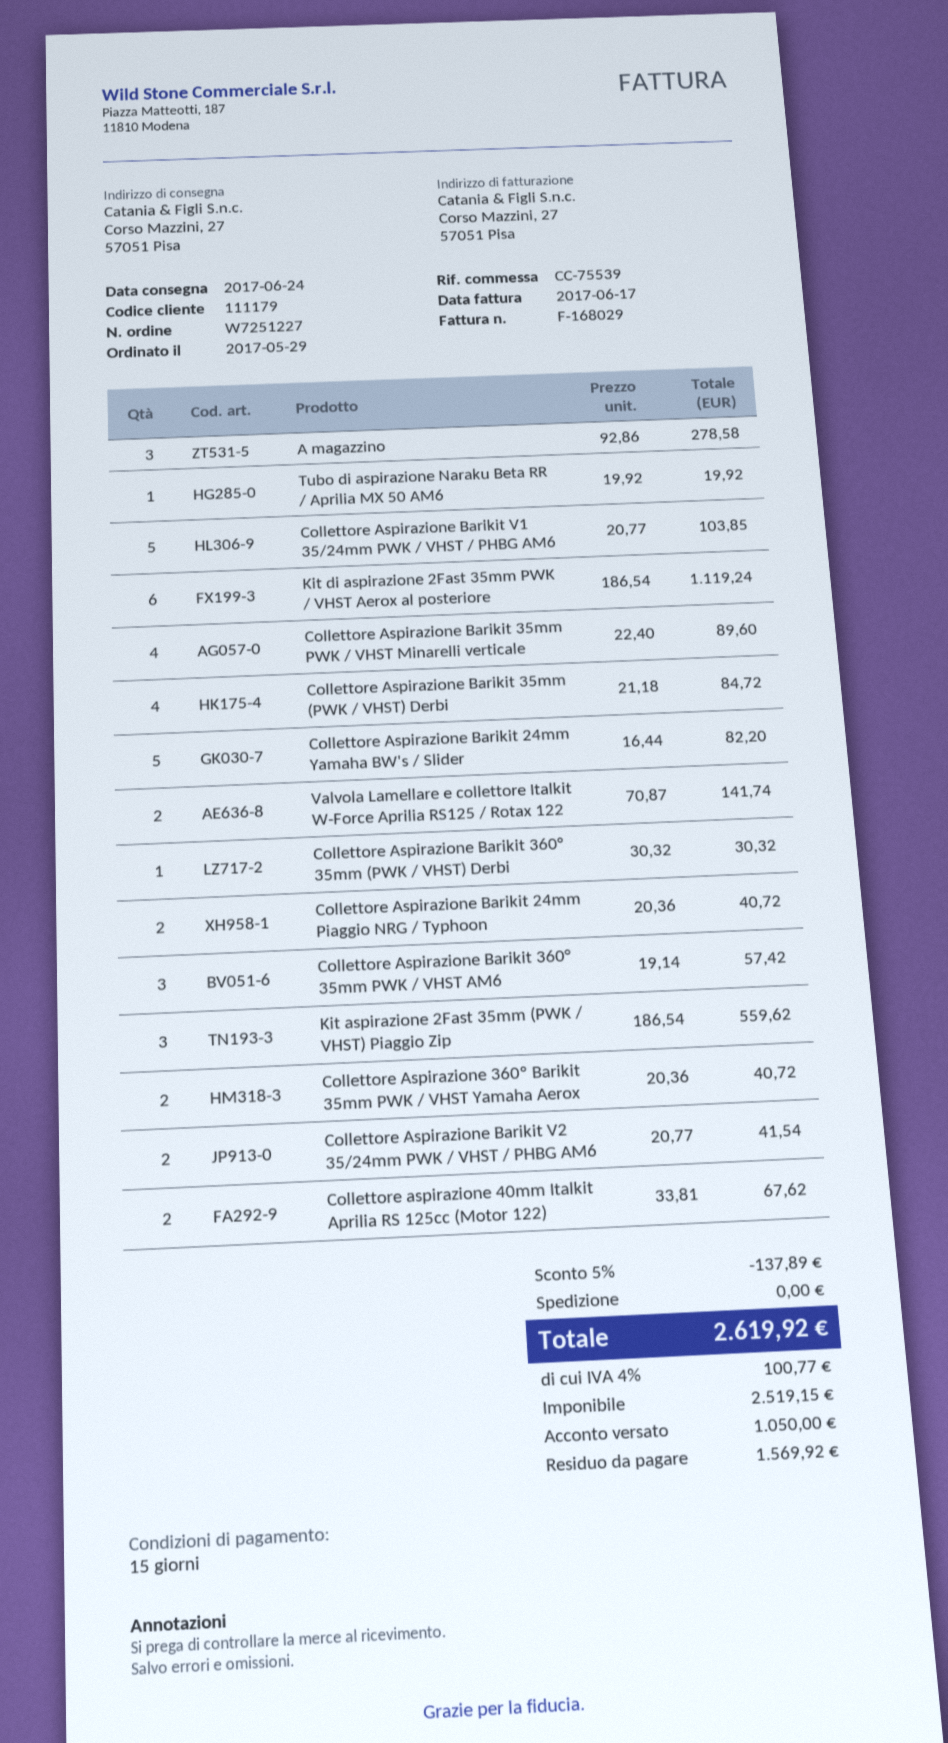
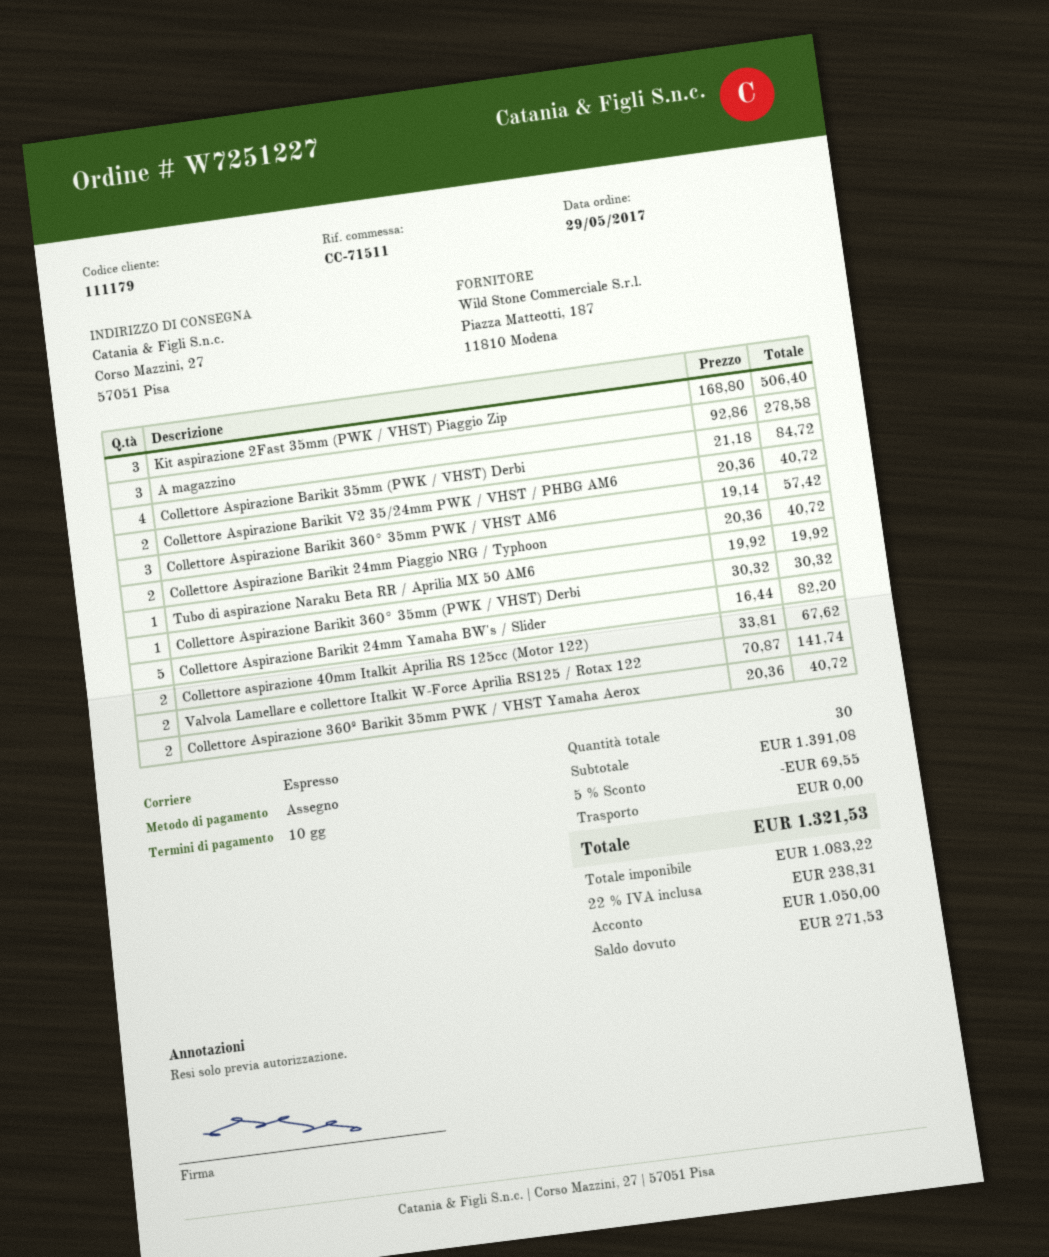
payment terms: 15 days -> 10 days
reference: CC-75539 -> CC-71511
Collettore Aspirazione Barikit V1 35/24mm PWK / VHST / PHBG AM6: 5 x 20.77 = 103.85 -> none
Kit di aspirazione 2Fast 35mm PWK / VHST Aerox al posteriore: 6 x 186.54 = 1119.24 -> none
Collettore Aspirazione Barikit 35mm PWK / VHST Minarelli verticale: 4 x 22.40 = 89.60 -> none
Kit aspirazione 2Fast 35mm (PWK / VHST) Piaggio Zip: 3 x 186.54 = 559.62 -> 3 x 168.80 = 506.40
Collettore Aspirazione Barikit V2 35/24mm PWK / VHST / PHBG AM6: 2 x 20.77 = 41.54 -> 2 x 20.36 = 40.72
discount: 5% = 137.89 -> 5% = 69.55
net: 2519.15 -> 1083.22
tax: 4% = 100.77 -> 22% = 238.31
total: 2619.92 -> 1321.53
balance: 1569.92 -> 271.53

